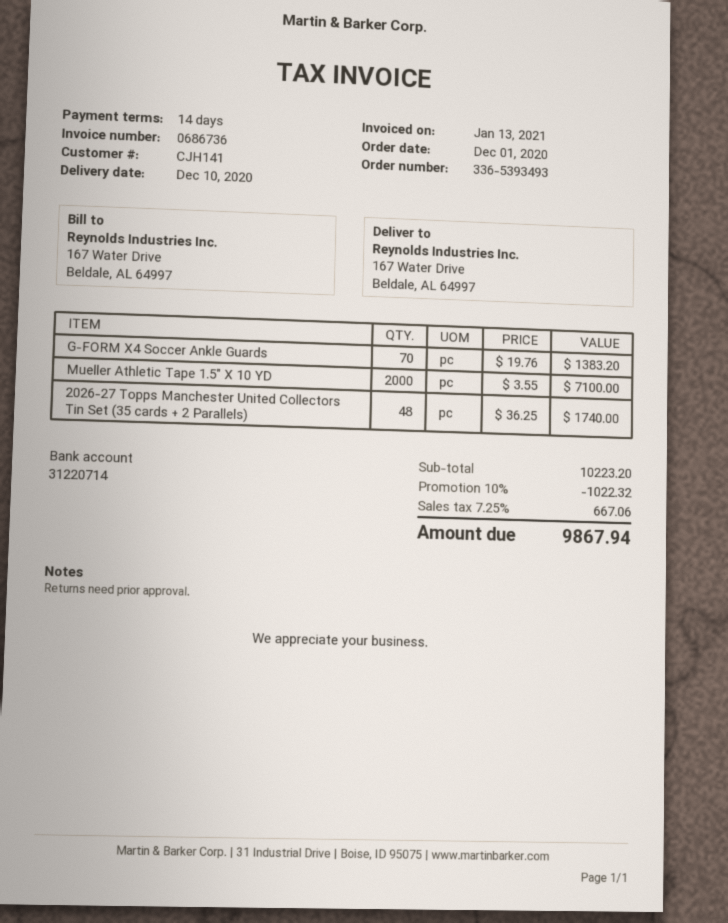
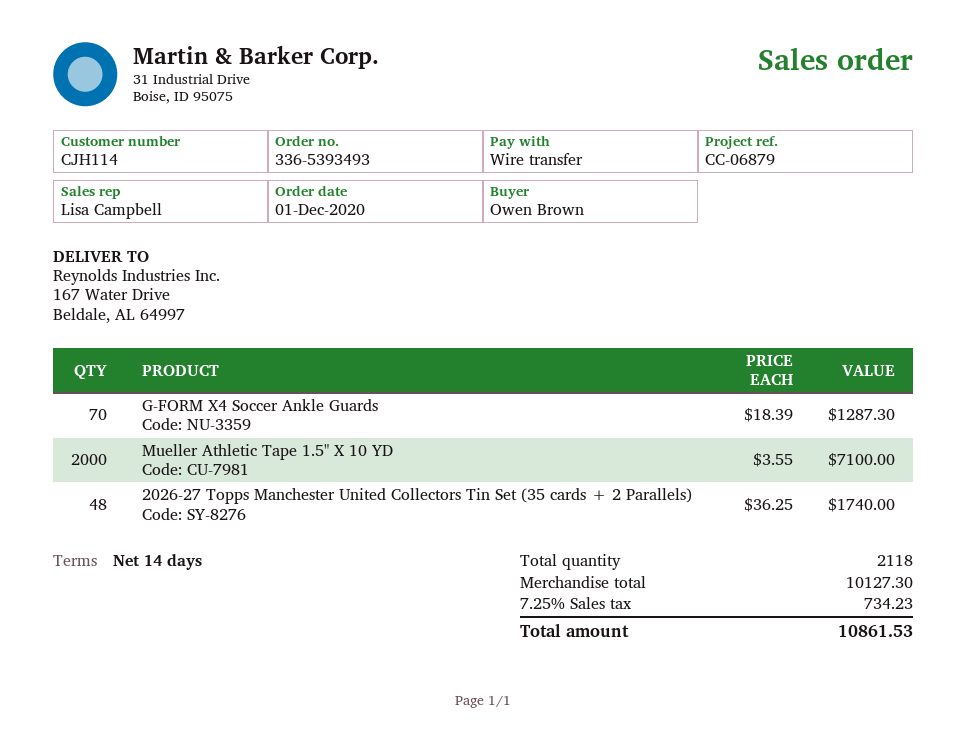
customer number: CJH141 -> CJH114
G-FORM X4 Soccer Ankle Guards: 70 x 19.76 = 1383.20 -> 70 x 18.39 = 1287.30
subtotal: 10223.20 -> 10127.30
discount: 10% = 1022.32 -> none
tax: 7.25% = 667.06 -> 7.25% = 734.23
total: 9867.94 -> 10861.53

